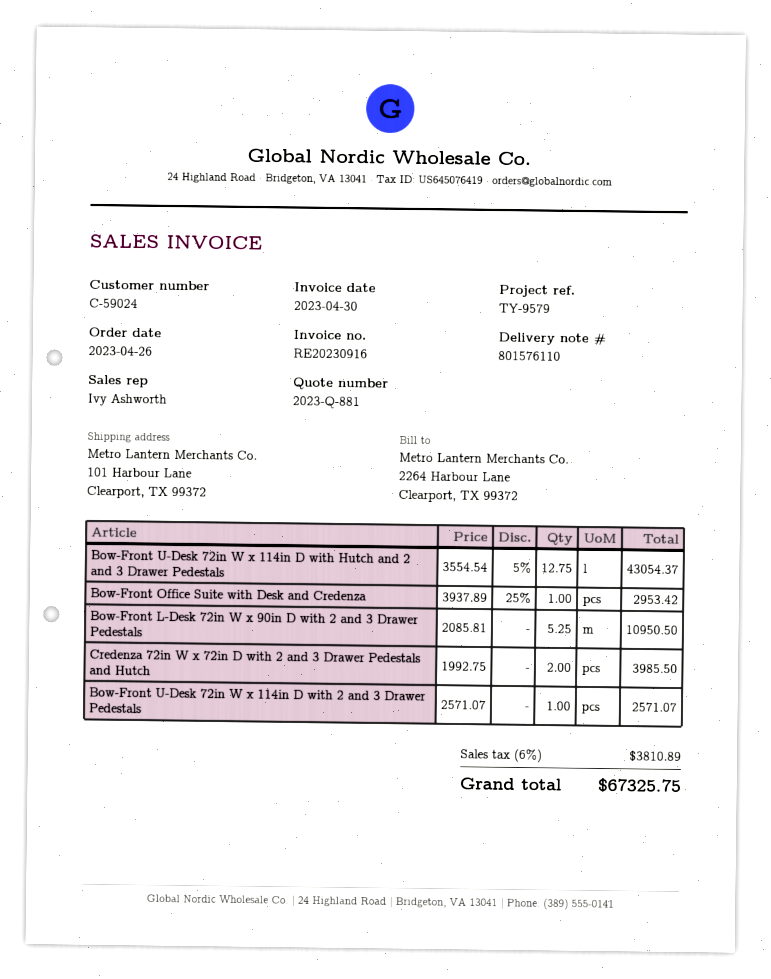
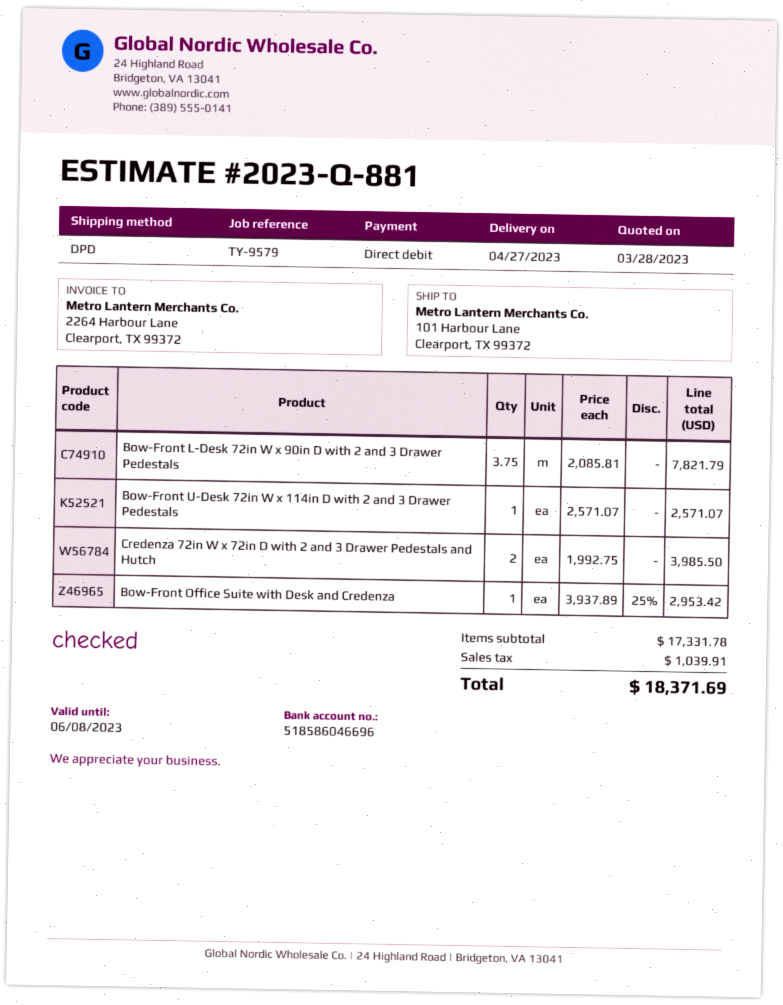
Bow-Front U-Desk 72in W x 114in D with Hutch and 2 and 3 Drawer Pedestals: 12.75 x 3554.54 - 5% = 43054.37 -> none
Bow-Front L-Desk 72in W x 90in D with 2 and 3 Drawer Pedestals: 5.25 x 2085.81 = 10950.50 -> 3.75 x 2085.81 = 7821.79
tax: 3810.89 -> 1039.91
total: 67325.75 -> 18371.69

